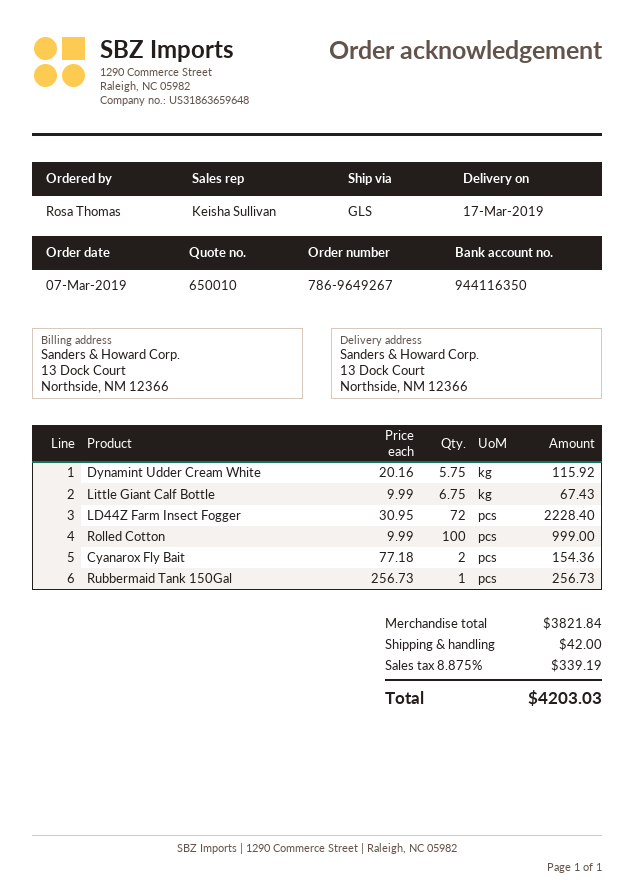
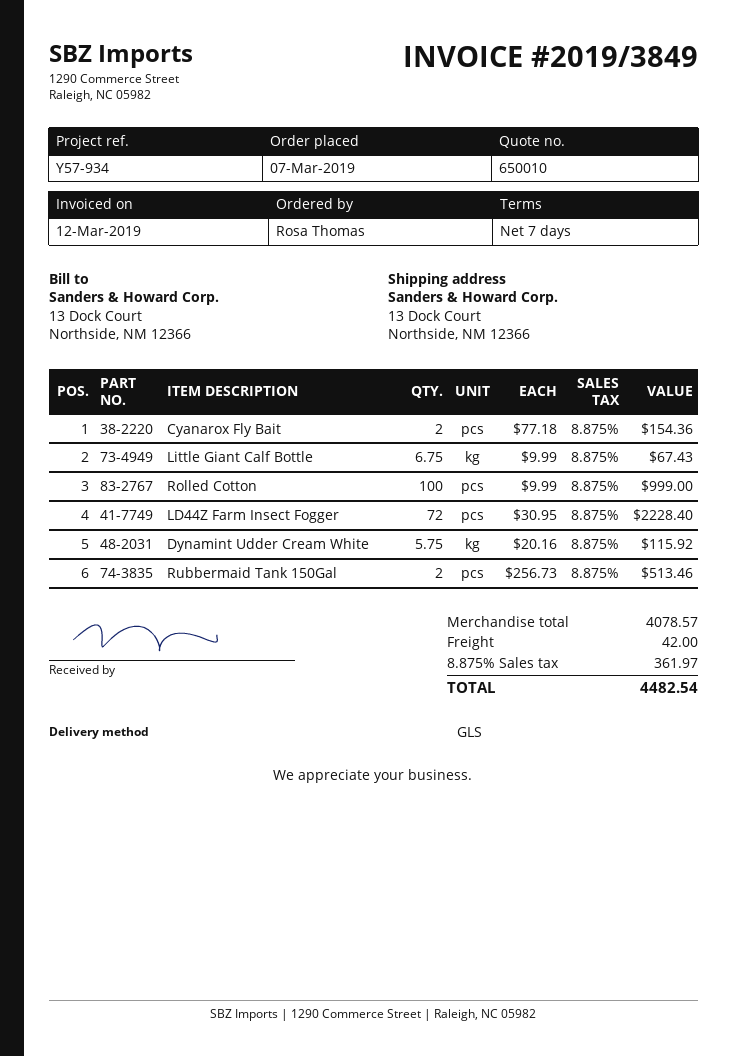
Rubbermaid Tank 150Gal: 1 x 256.73 = 256.73 -> 2 x 256.73 = 513.46
subtotal: 3821.84 -> 4078.57
tax: 8.875% = 339.19 -> 8.875% = 361.97
total: 4203.03 -> 4482.54

